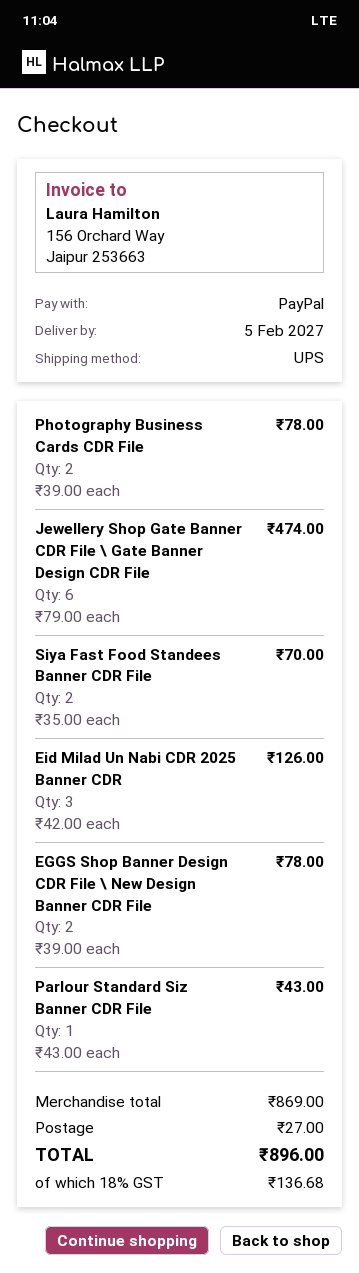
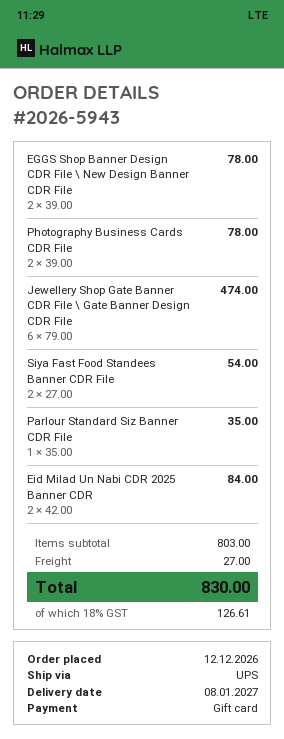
delivery date: 2027-02-05 -> 2027-01-08
payment method: PayPal -> gift card
Siya Fast Food Standees Banner CDR File: 2 x 35.00 = 70.00 -> 2 x 27.00 = 54.00
Eid Milad Un Nabi CDR 2025 Banner CDR: 3 x 42.00 = 126.00 -> 2 x 42.00 = 84.00
Parlour Standard Siz Banner CDR File: 1 x 43.00 = 43.00 -> 1 x 35.00 = 35.00
subtotal: 869.00 -> 803.00
tax: 18% = 136.68 -> 18% = 126.61
total: 896.00 -> 830.00

